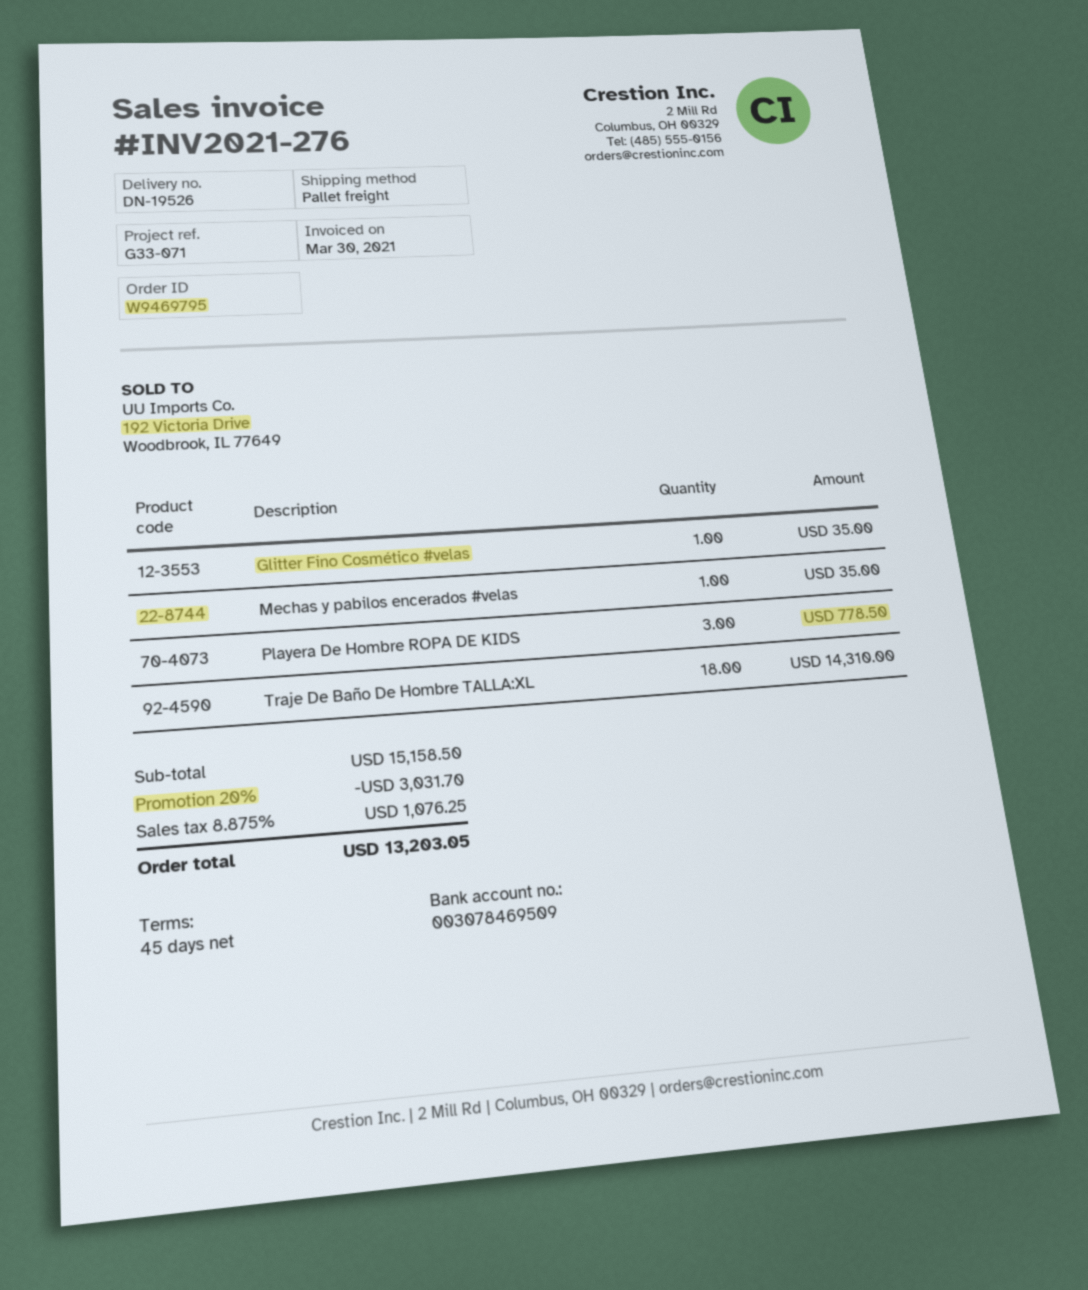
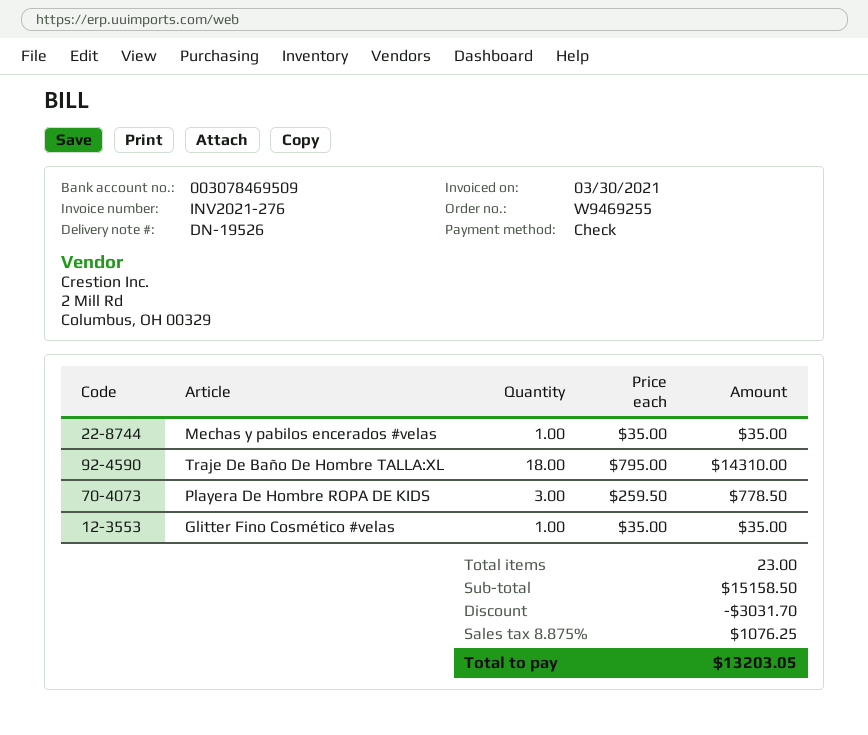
order number: W9469795 -> W9469255

